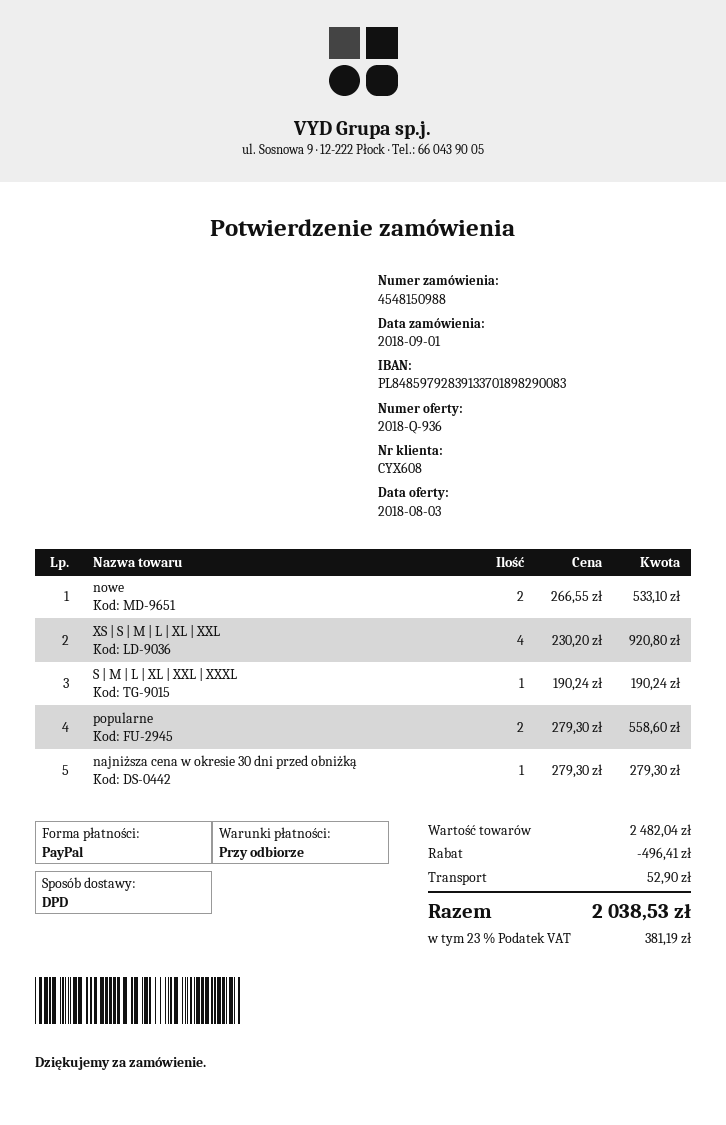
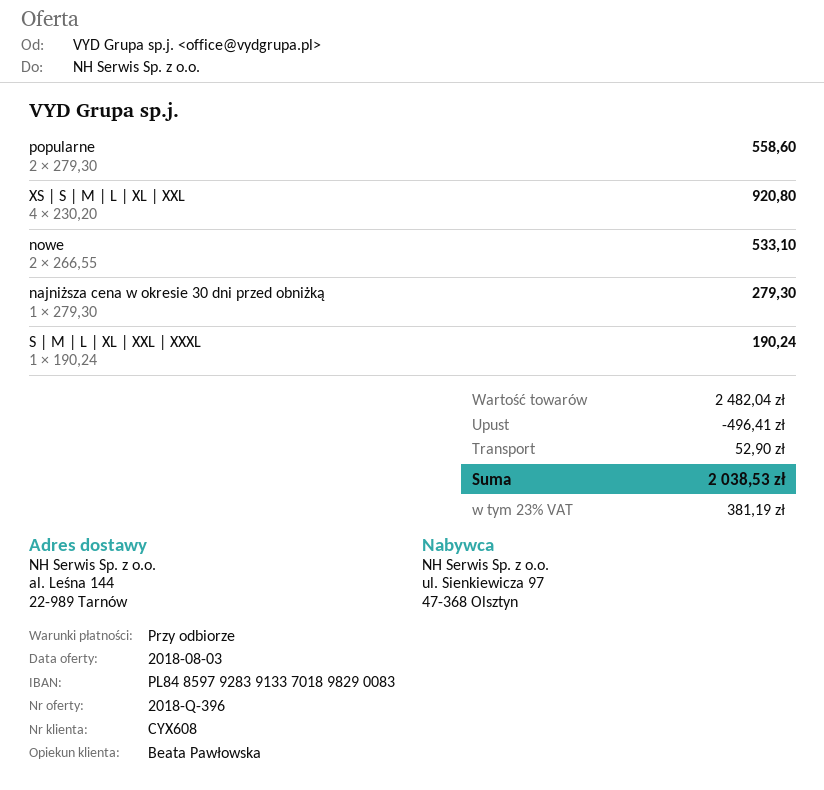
quote number: 2018-Q-936 -> 2018-Q-396

